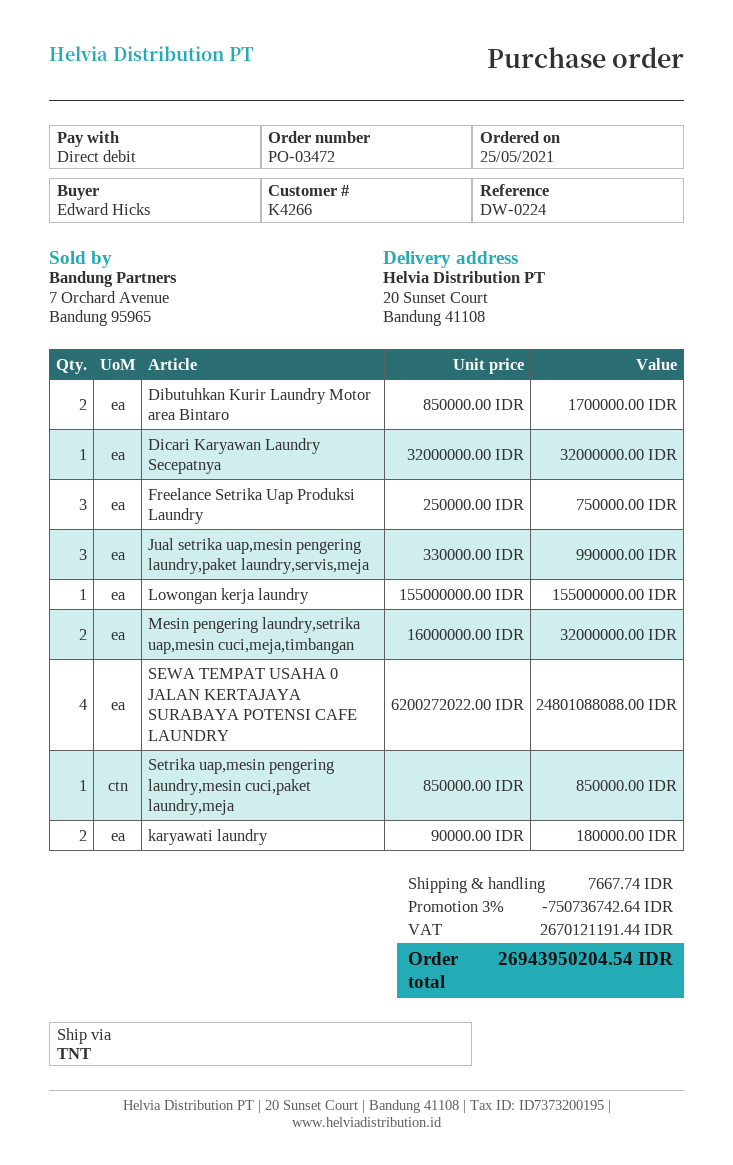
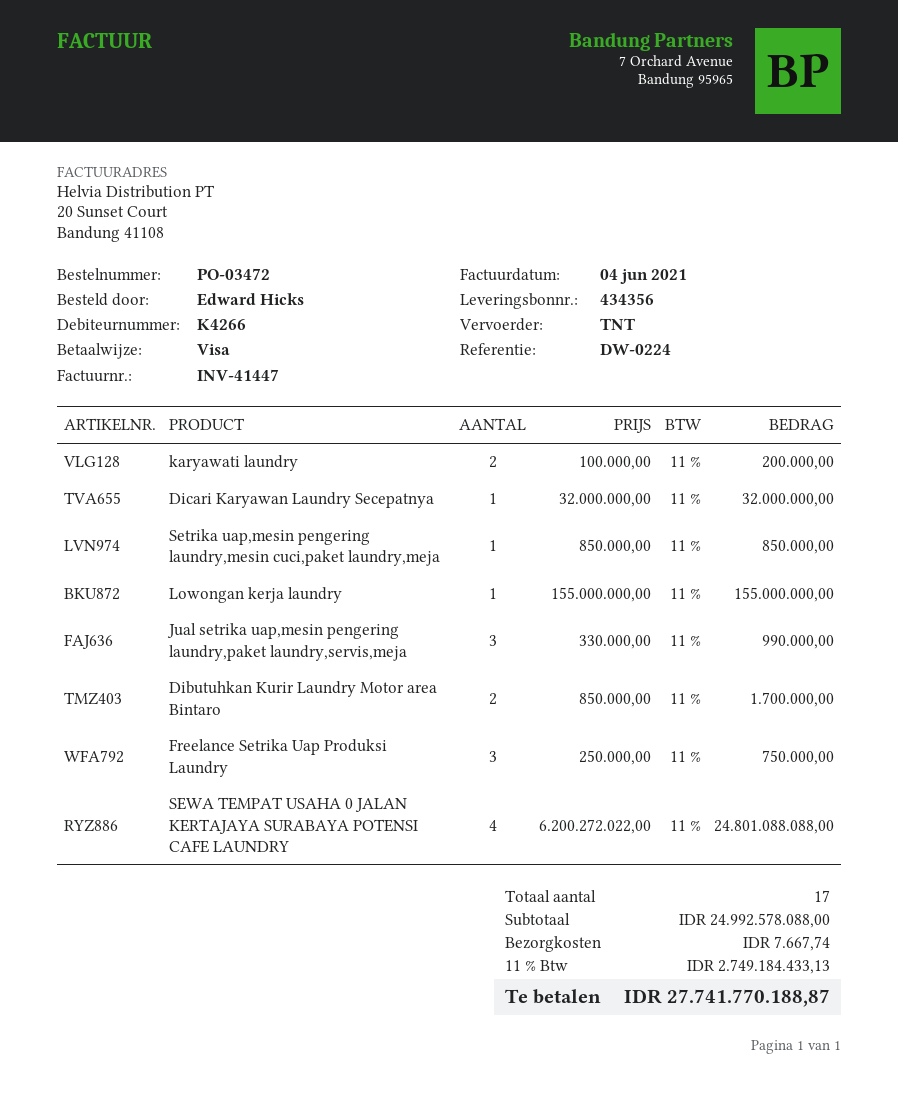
payment method: direct debit -> Visa
Mesin pengering laundry,setrika uap,mesin cuci,meja,timbangan: 2 x 16000000.00 = 32000000.00 -> none
karyawati laundry: 2 x 90000.00 = 180000.00 -> 2 x 100000.00 = 200000.00
discount: 3% = 750736742.64 -> none
tax: 2670121191.44 -> 2749184433.13
total: 26943950204.54 -> 27741770188.87

